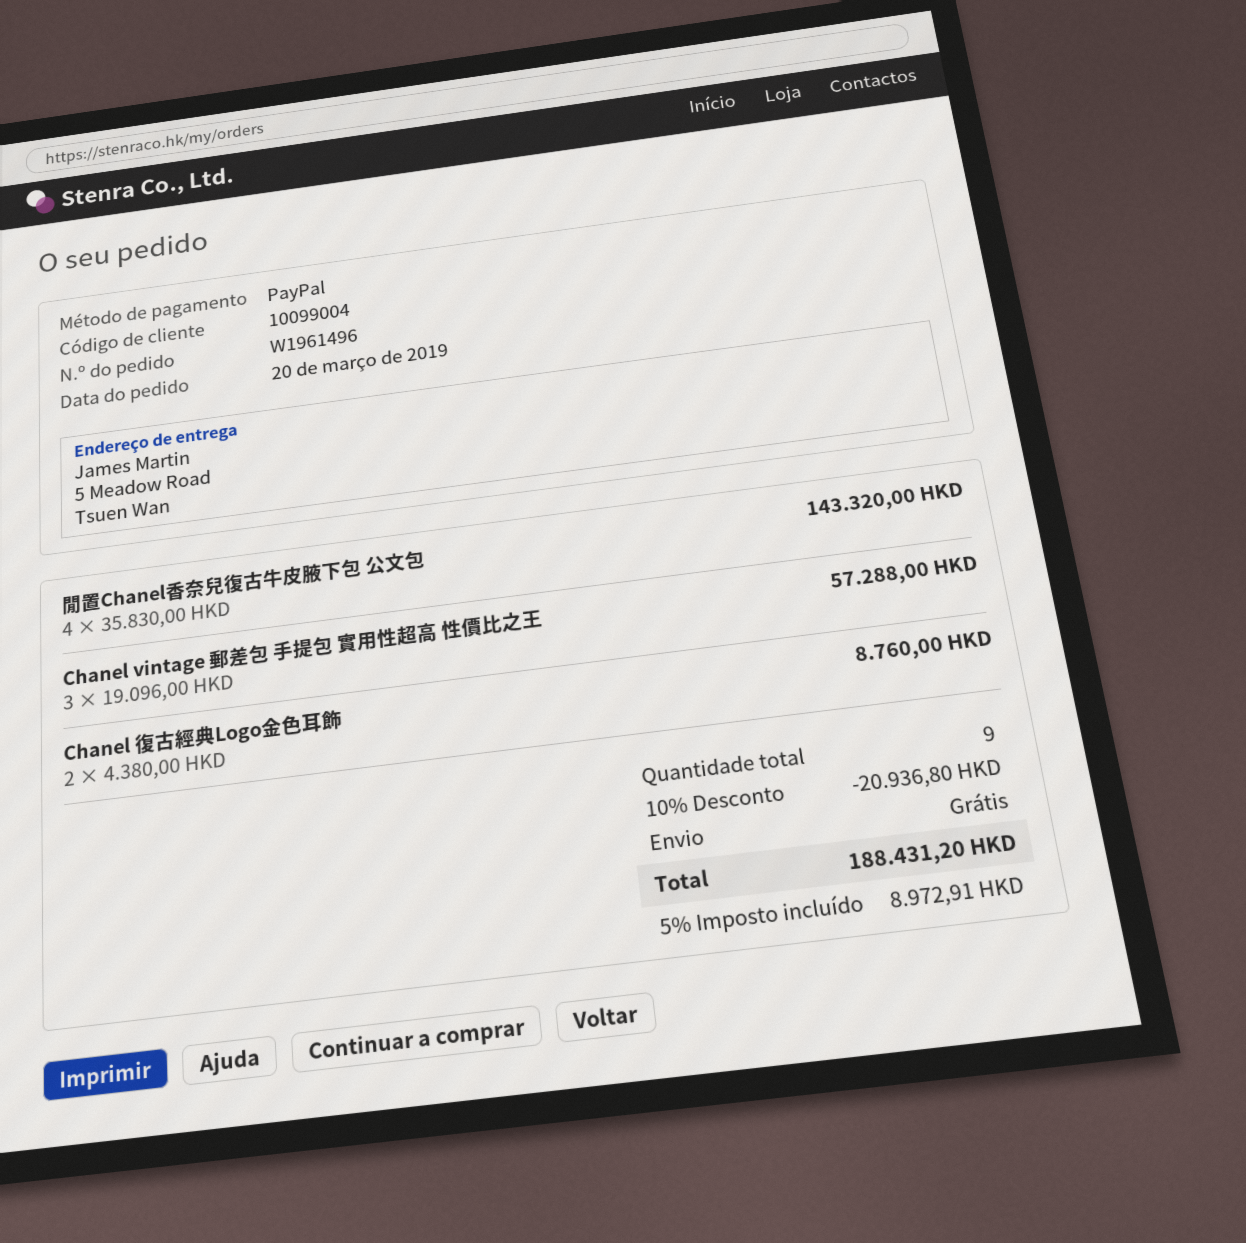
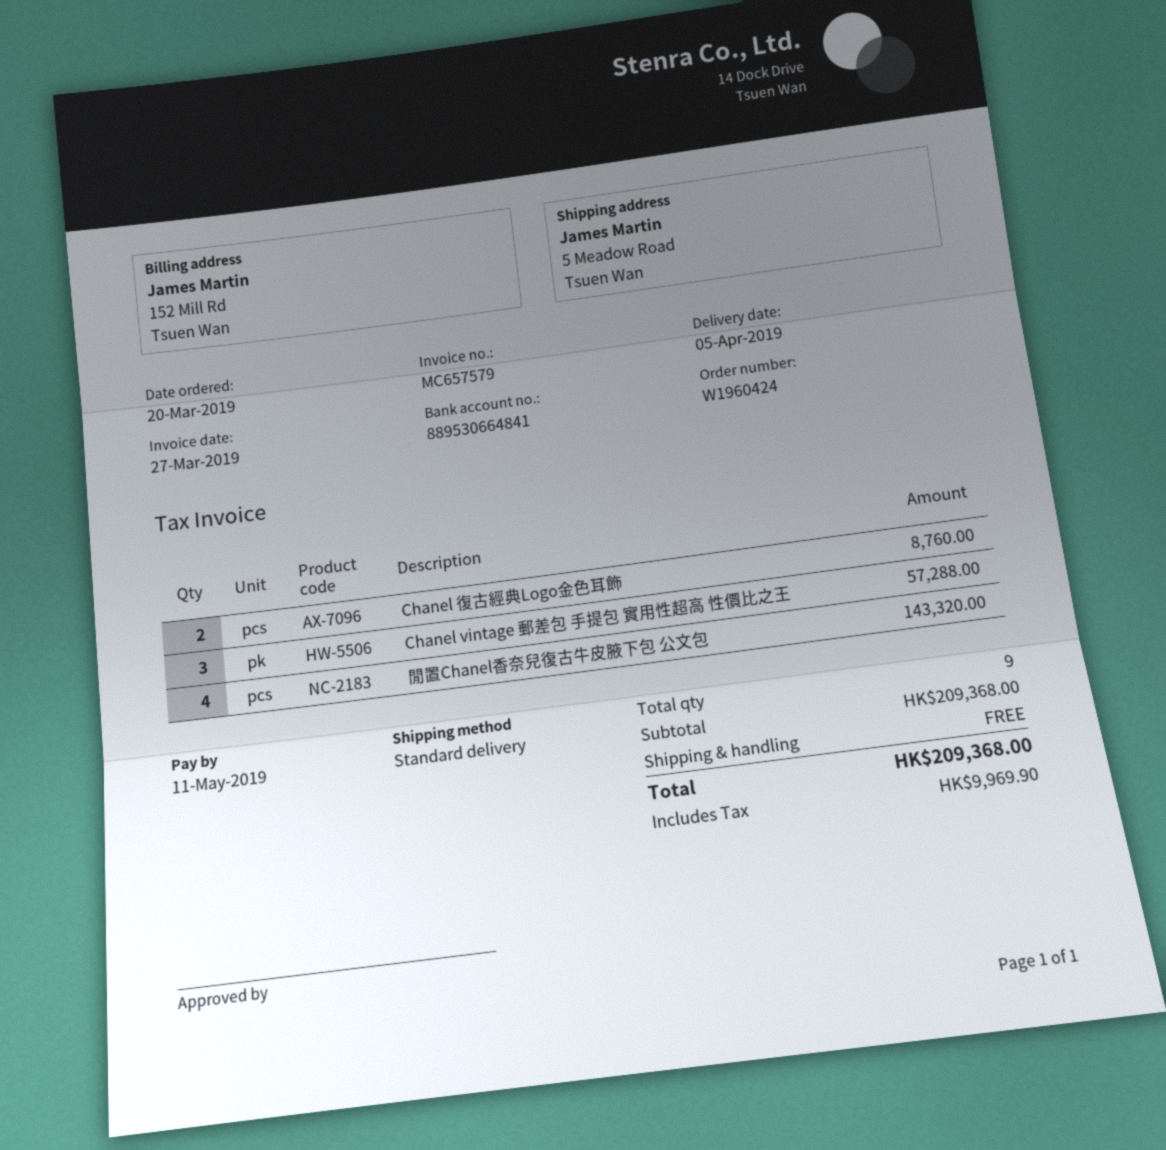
order number: W1961496 -> W1960424
discount: 10% = 20936.80 -> none
tax: 8972.91 -> 9969.90
total: 188431.20 -> 209368.00

